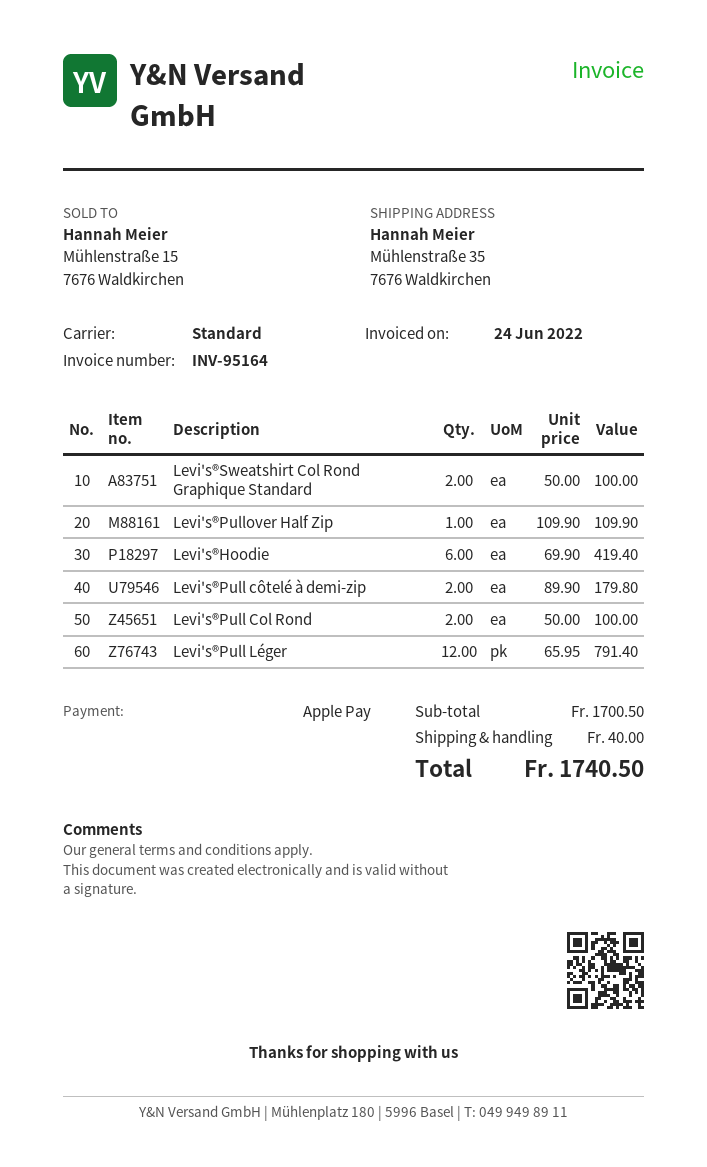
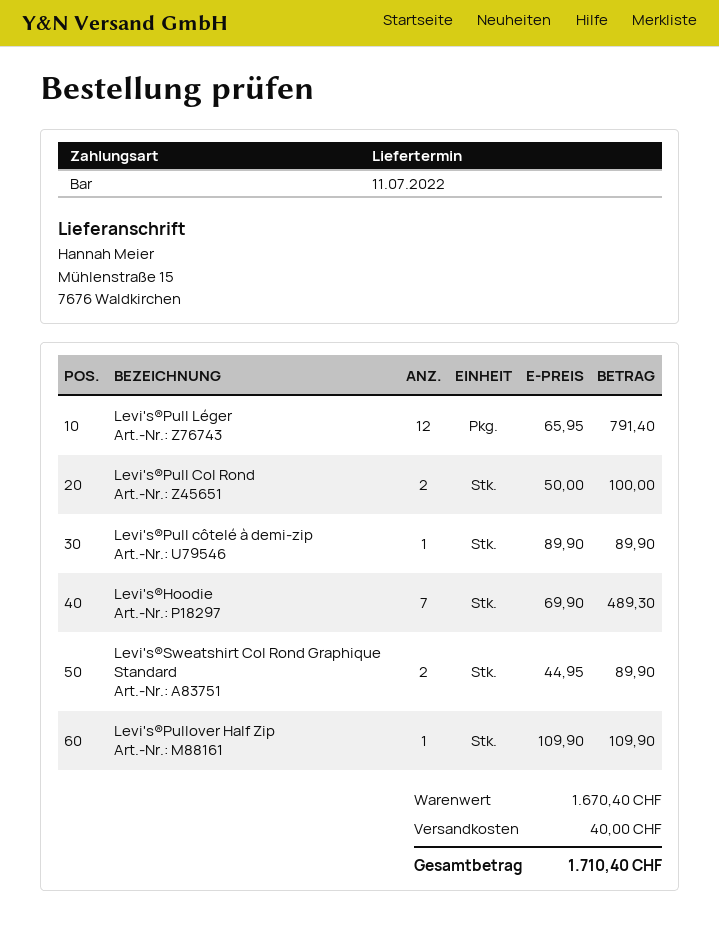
payment method: Apple Pay -> cash
ship to: Mühlenstraße 35, 7676 Waldkirchen -> Mühlenstraße 15, 7676 Waldkirchen
Levi's®Sweatshirt Col Rond Graphique Standard: 2 x 50.00 = 100.00 -> 2 x 44.95 = 89.90
Levi's®Hoodie: 6 x 69.90 = 419.40 -> 7 x 69.90 = 489.30
Levi's®Pull côtelé à demi-zip: 2 x 89.90 = 179.80 -> 1 x 89.90 = 89.90
subtotal: 1700.50 -> 1670.40
total: 1740.50 -> 1710.40

